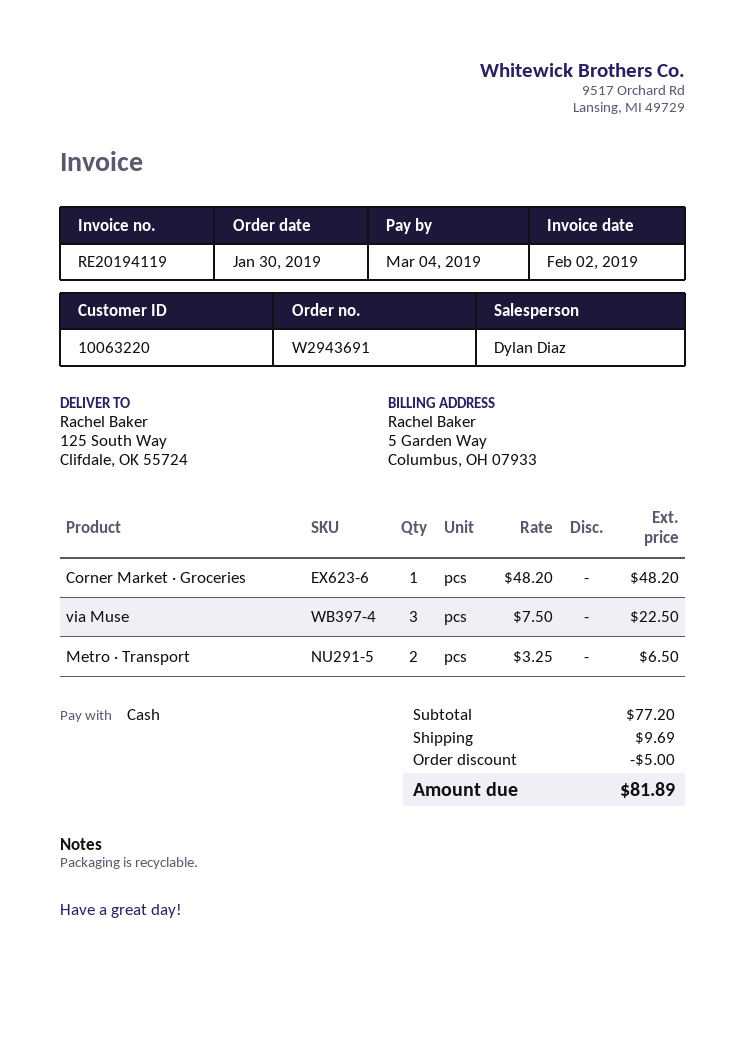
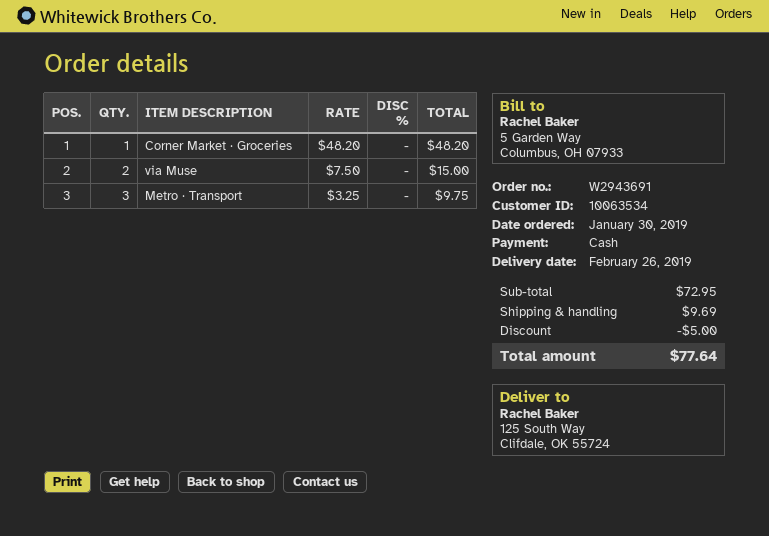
customer number: 10063220 -> 10063534
via Muse: 3 x 7.50 = 22.50 -> 2 x 7.50 = 15.00
Metro · Transport: 2 x 3.25 = 6.50 -> 3 x 3.25 = 9.75
subtotal: 77.20 -> 72.95
total: 81.89 -> 77.64

